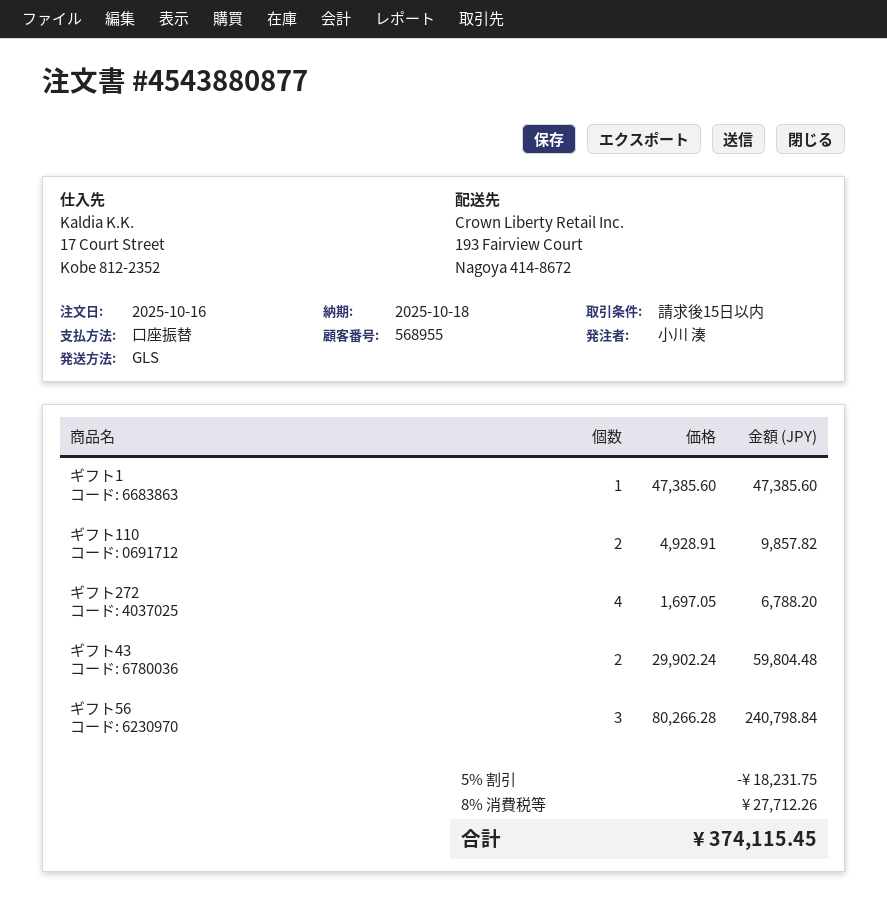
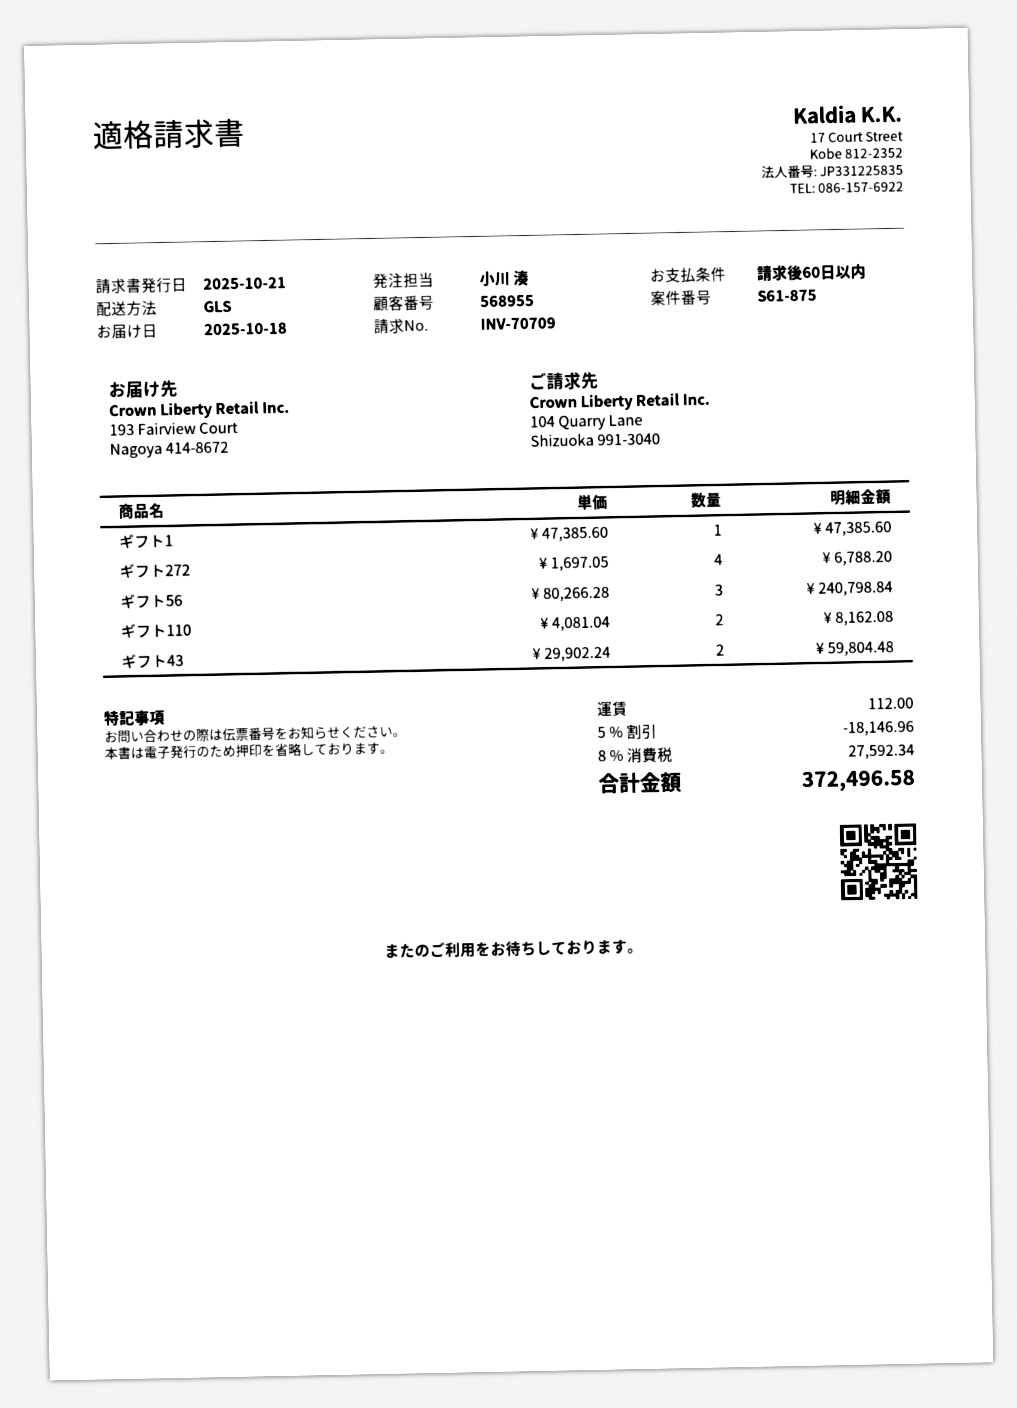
payment terms: 15 days -> 60 days
ギフト110: 2 x 4928.91 = 9857.82 -> 2 x 4081.04 = 8162.08
discount: 5% = 18231.75 -> 5% = 18146.96
shipping: none -> 112.00
tax: 8% = 27712.26 -> 8% = 27592.34
total: 374115.45 -> 372496.58

